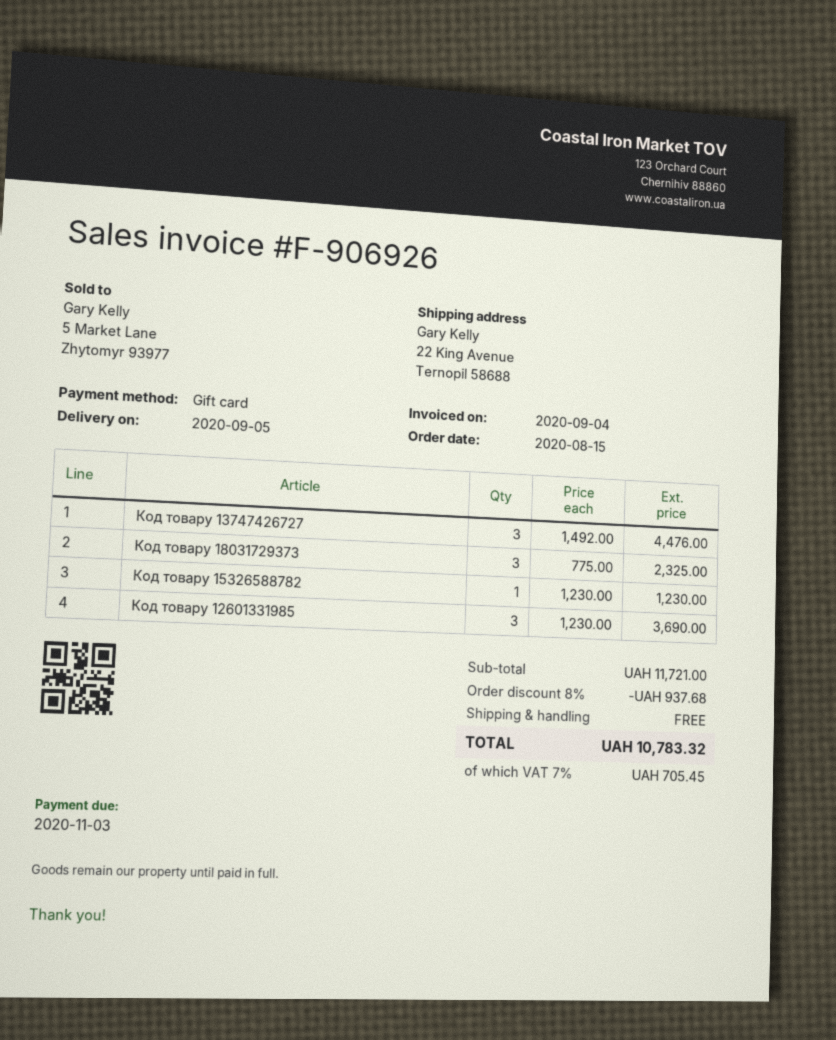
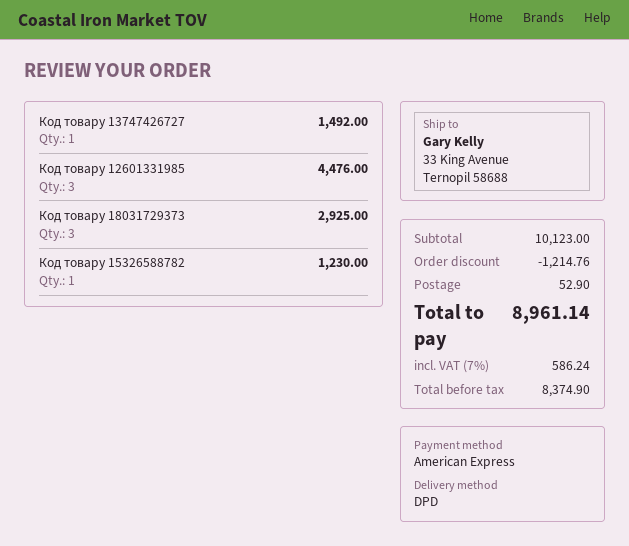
payment method: gift card -> American Express
ship to: 22 King Avenue, Ternopil 58688 -> 33 King Avenue, Ternopil 58688
Код товару 13747426727: 3 for 4476.00 -> 1 for 1492.00
Код товару 18031729373: 3 for 2325.00 -> 3 for 2925.00
Код товару 12601331985: 3 for 3690.00 -> 3 for 4476.00
subtotal: 11721.00 -> 10123.00
discount: 937.68 -> 1214.76
shipping: 0.00 -> 52.90
tax: 7% = 705.45 -> 7% = 586.24
total: 10783.32 -> 8961.14

